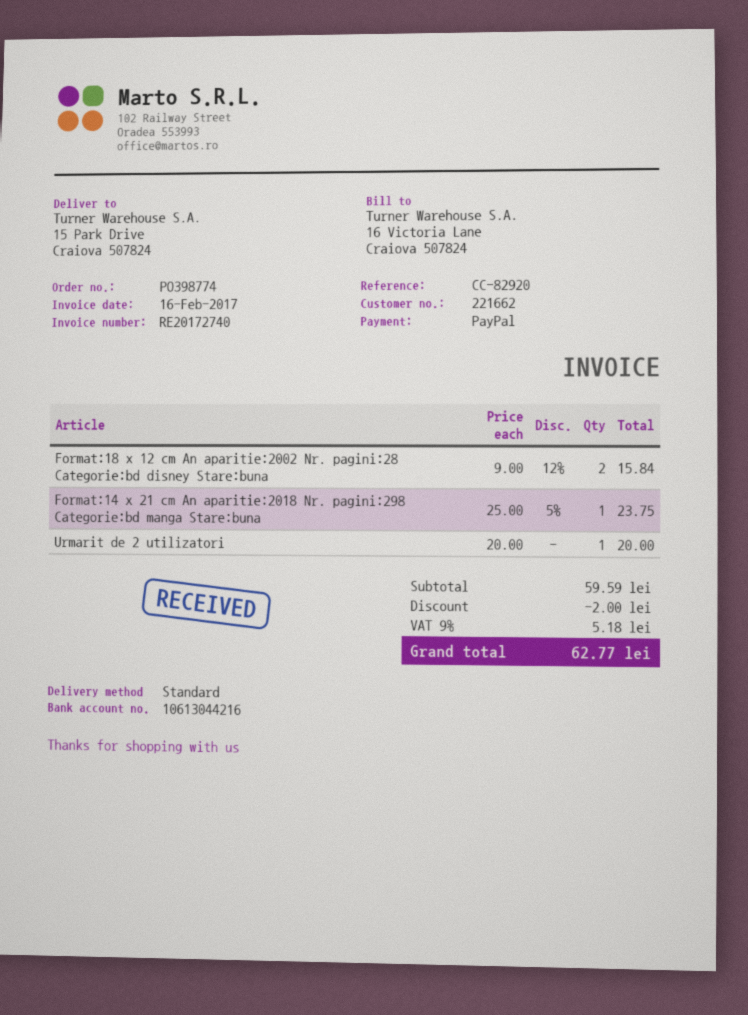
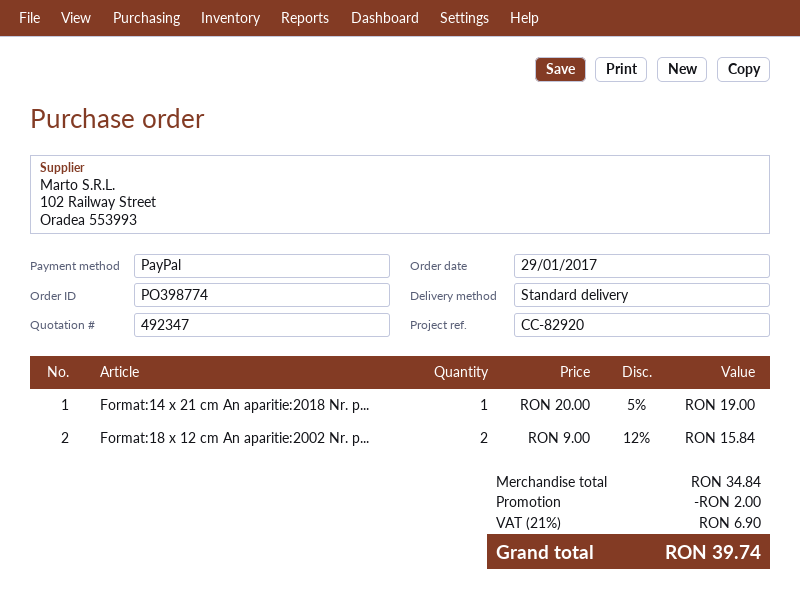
Format:14 x 21 cm An aparitie:2018 Nr. pagini:298 Categorie:bd manga Stare:buna: 1 x 25.00 - 5% = 23.75 -> 1 x 20.00 - 5% = 19.00
Urmarit de 2 utilizatori: 1 x 20.00 = 20.00 -> none
subtotal: 59.59 -> 34.84
tax: 9% = 5.18 -> 21% = 6.90
total: 62.77 -> 39.74

